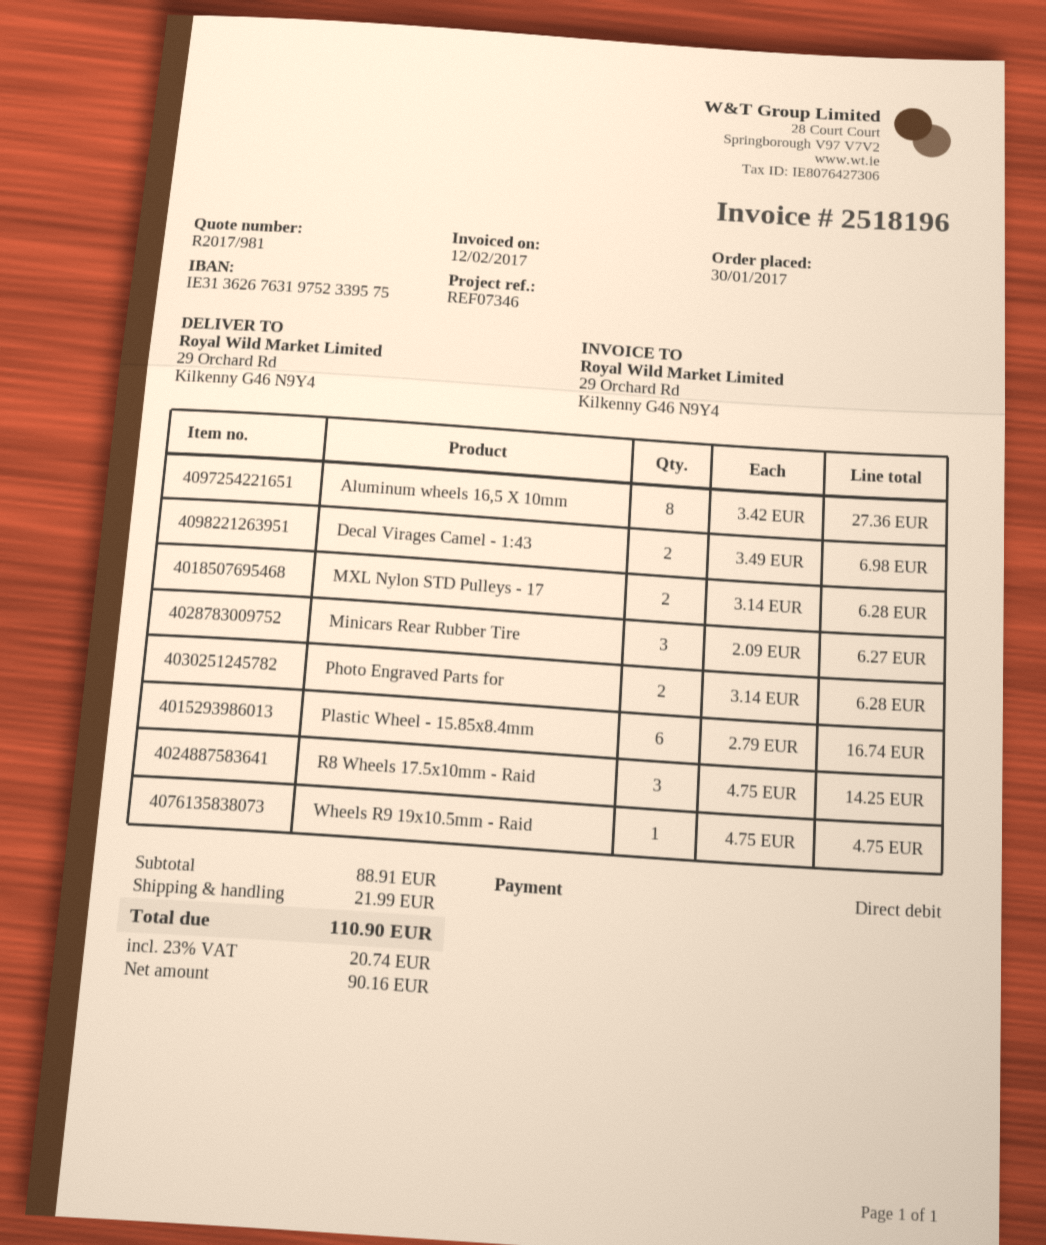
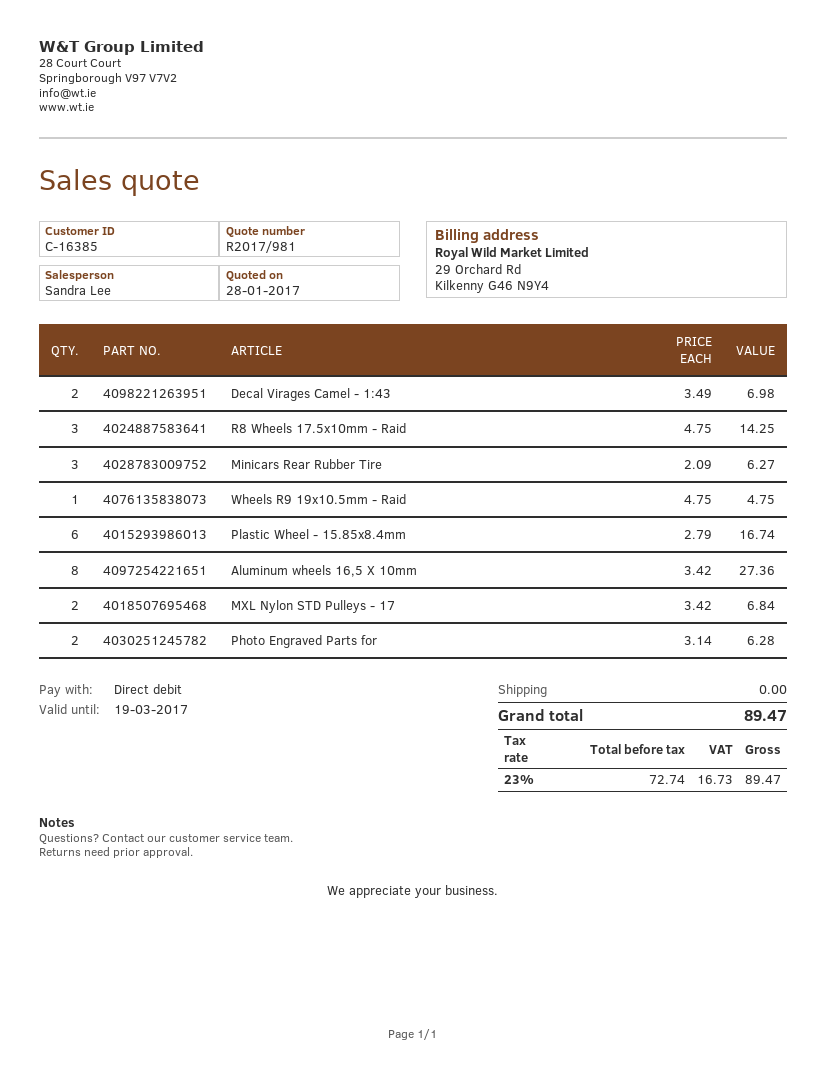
MXL Nylon STD Pulleys - 17: 2 x 3.14 = 6.28 -> 2 x 3.42 = 6.84
shipping: 21.99 -> 0.00
net: 90.16 -> 72.74
tax: 23% = 20.74 -> 23% = 16.73
total: 110.90 -> 89.47

